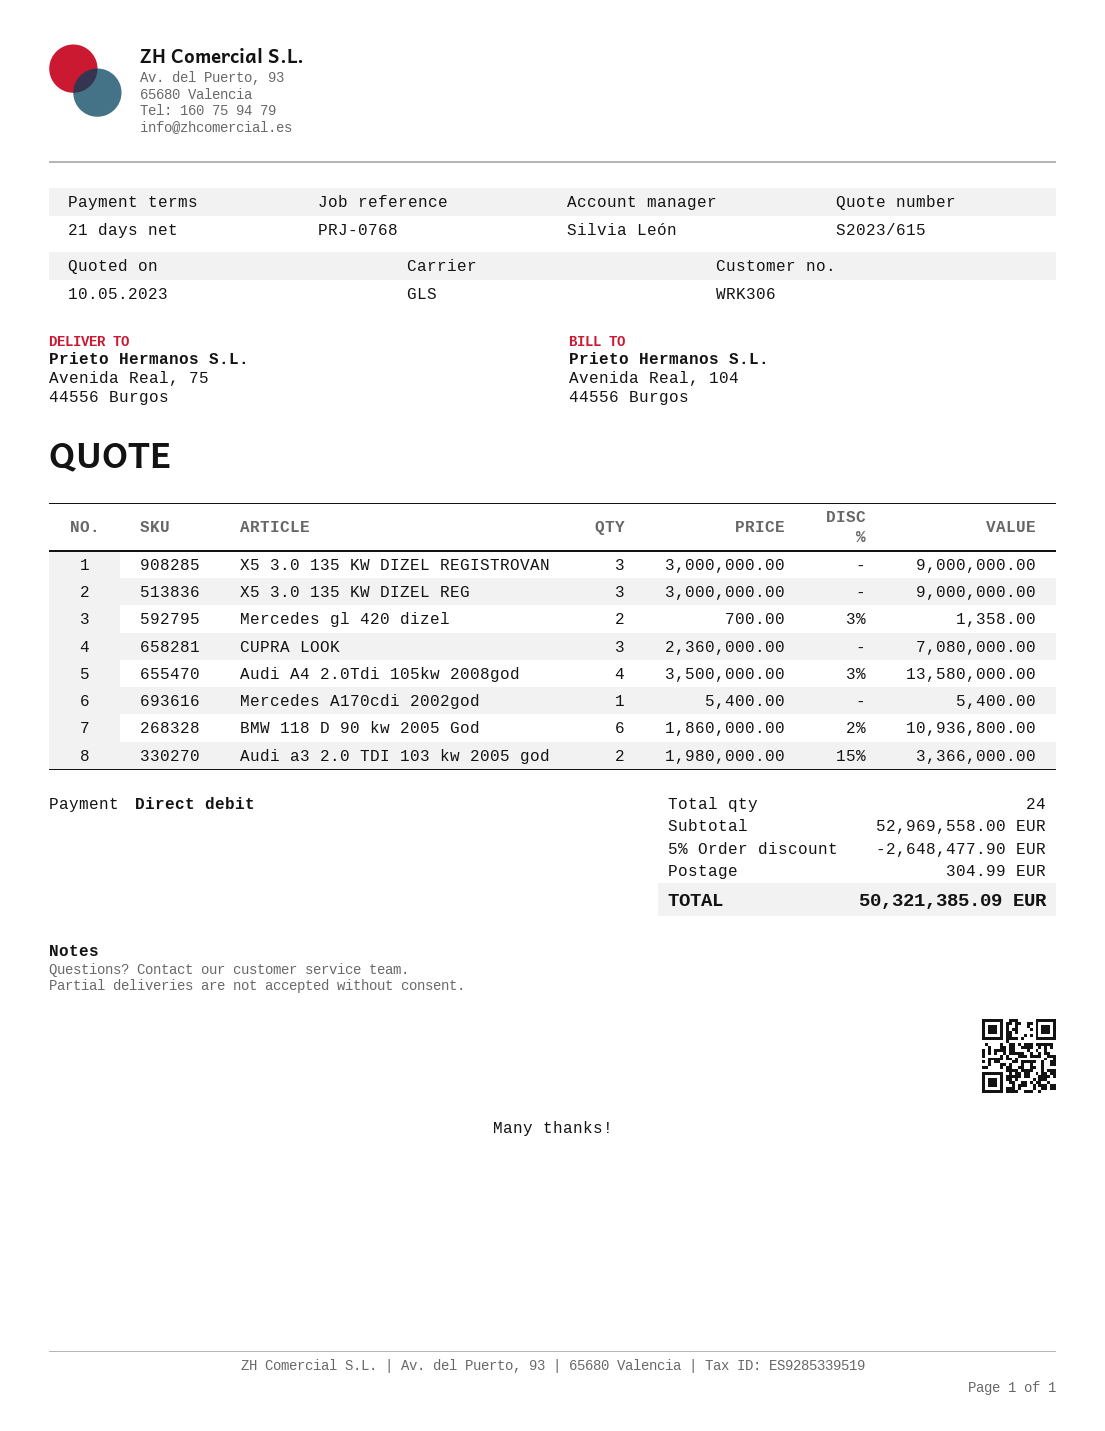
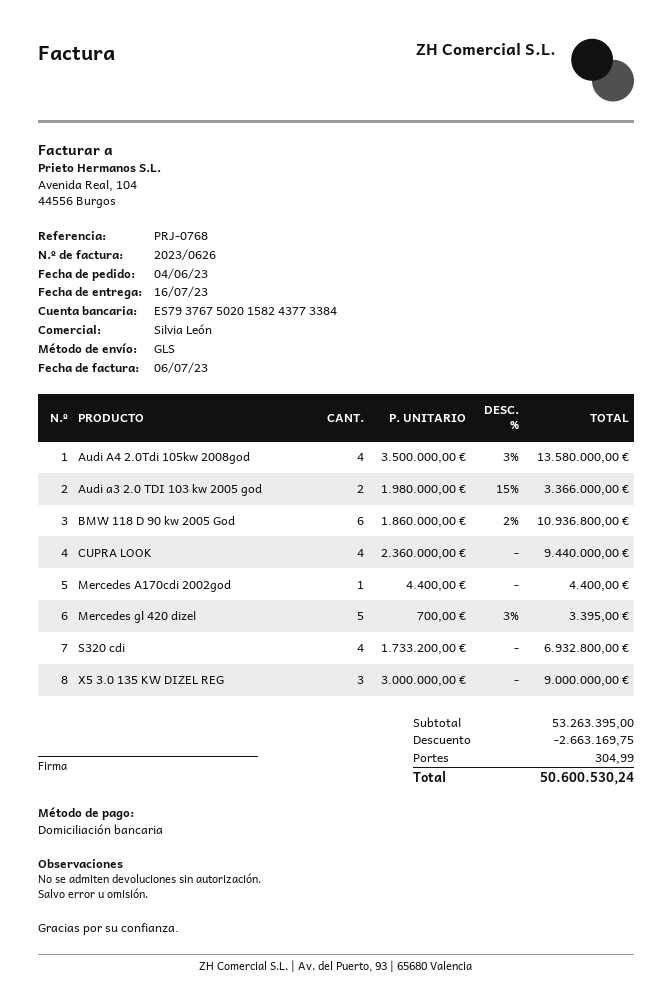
X5 3.0 135 KW DIZEL REGISTROVAN: 3 x 3000000.00 = 9000000.00 -> none
Mercedes gl 420 dizel: 2 x 700.00 - 3% = 1358.00 -> 5 x 700.00 - 3% = 3395.00
CUPRA LOOK: 3 x 2360000.00 = 7080000.00 -> 4 x 2360000.00 = 9440000.00
Mercedes A170cdi 2002god: 1 x 5400.00 = 5400.00 -> 1 x 4400.00 = 4400.00
S320 cdi: none -> 4 x 1733200.00 = 6932800.00
subtotal: 52969558.00 -> 53263395.00
discount: 2648477.90 -> 2663169.75
total: 50321385.09 -> 50600530.24

